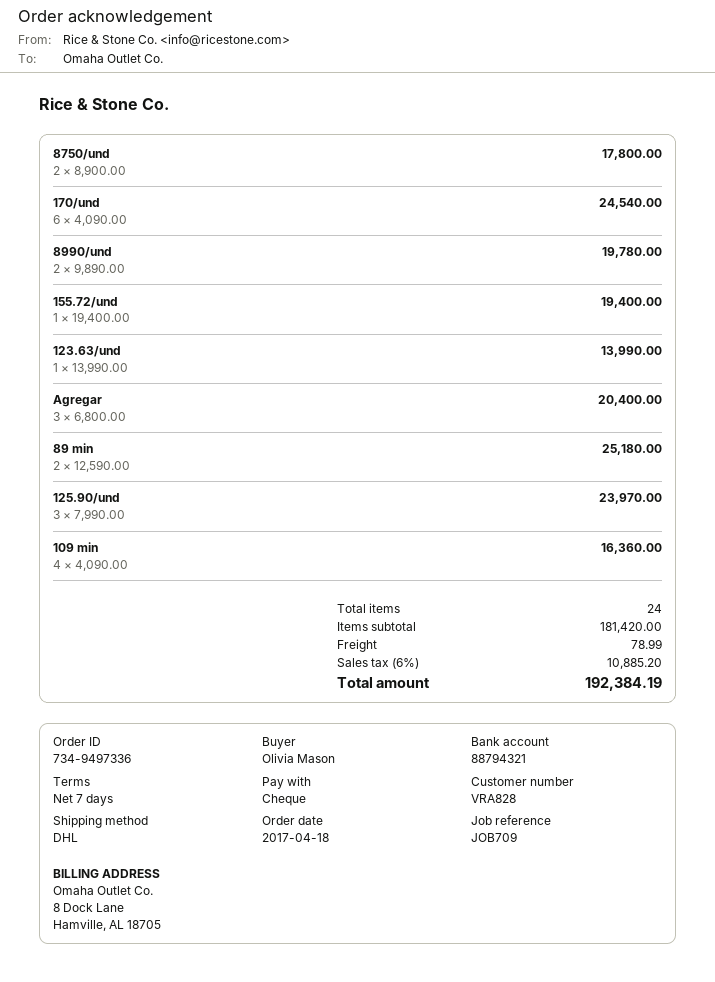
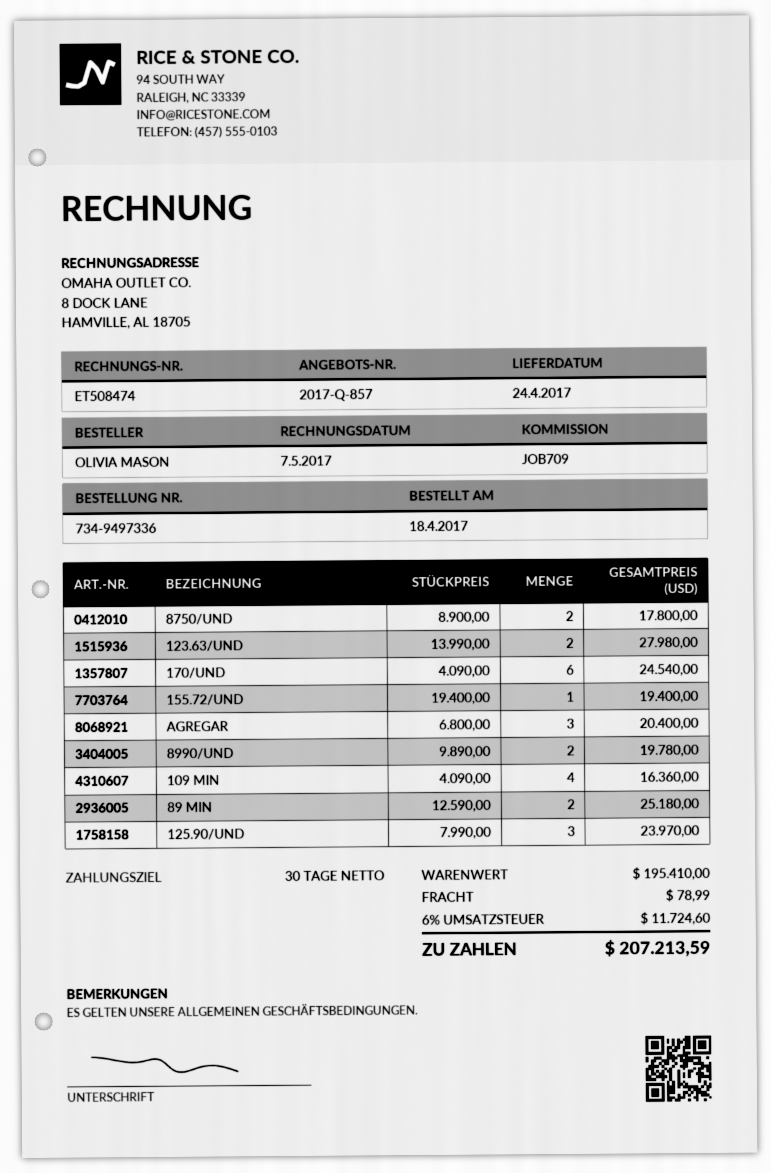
payment terms: 7 days -> 30 days
123.63/und: 1 x 13990.00 = 13990.00 -> 2 x 13990.00 = 27980.00
subtotal: 181420.00 -> 195410.00
tax: 6% = 10885.20 -> 6% = 11724.60
total: 192384.19 -> 207213.59

